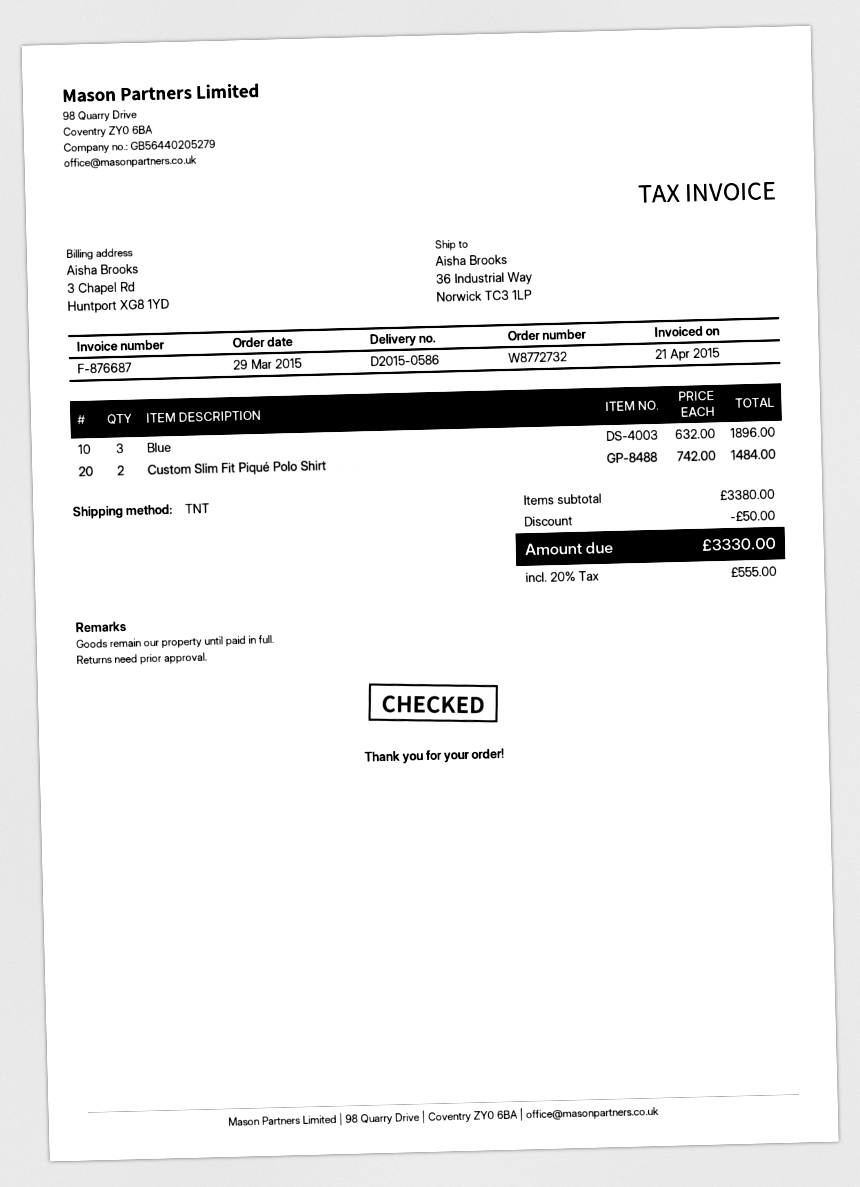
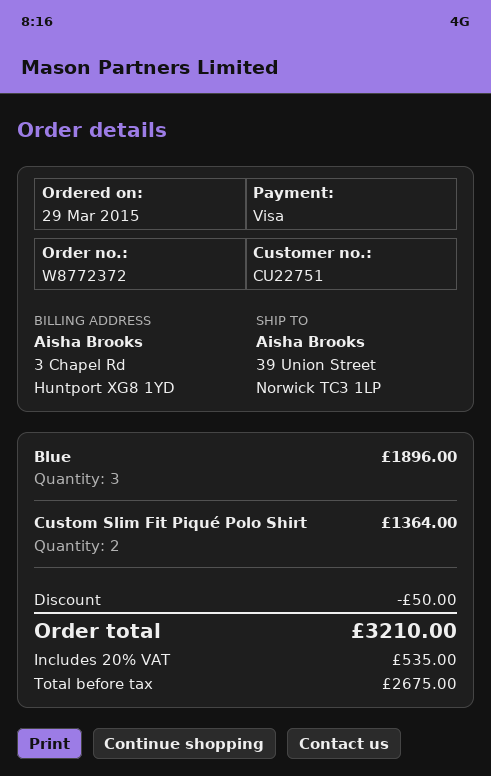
order number: W8772732 -> W8772372
ship to: 36 Industrial Way, Norwick TC3 1LP -> 39 Union Street, Norwick TC3 1LP
Custom Slim Fit Piqué Polo Shirt: 2 for 1484.00 -> 2 for 1364.00
tax: 20% = 555.00 -> 20% = 535.00
total: 3330.00 -> 3210.00

